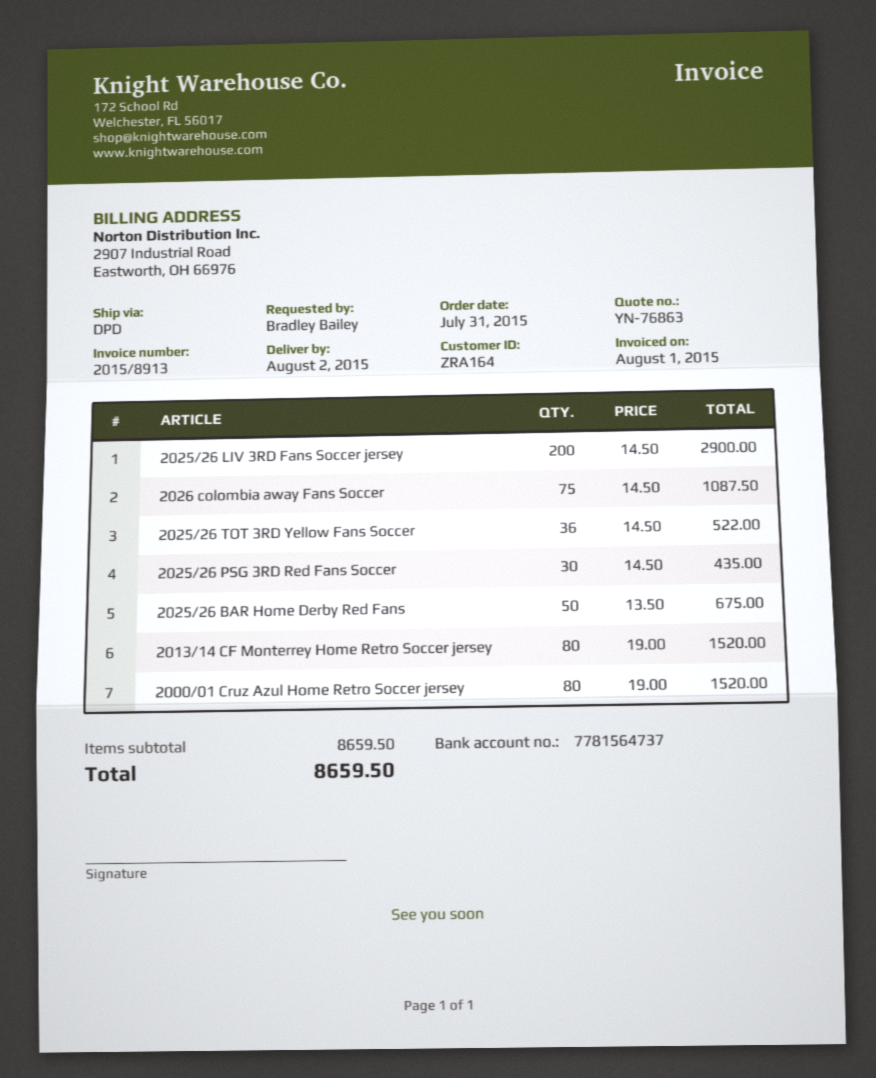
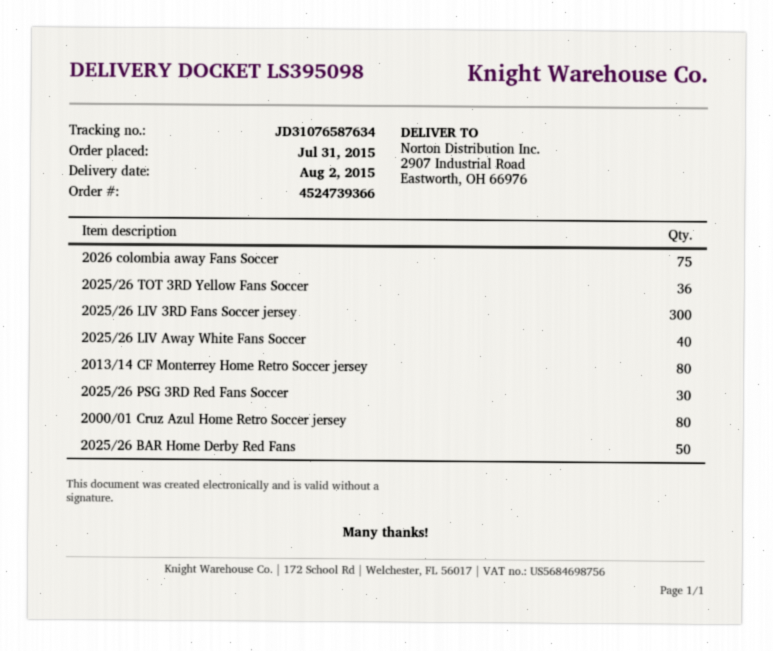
2025/26 LIV 3RD Fans Soccer jersey: 200 -> 300
2025/26 LIV Away White Fans Soccer: none -> 40

